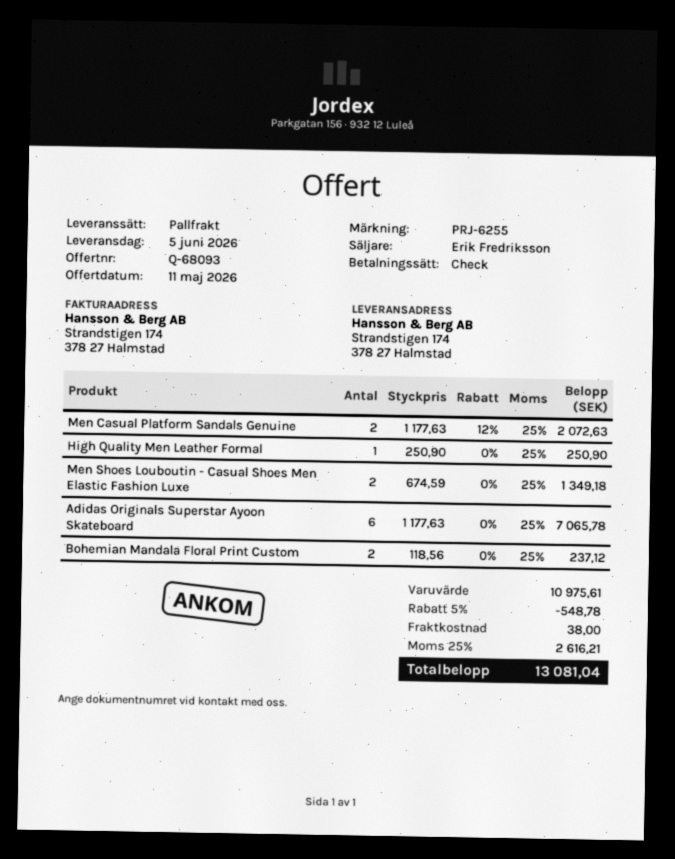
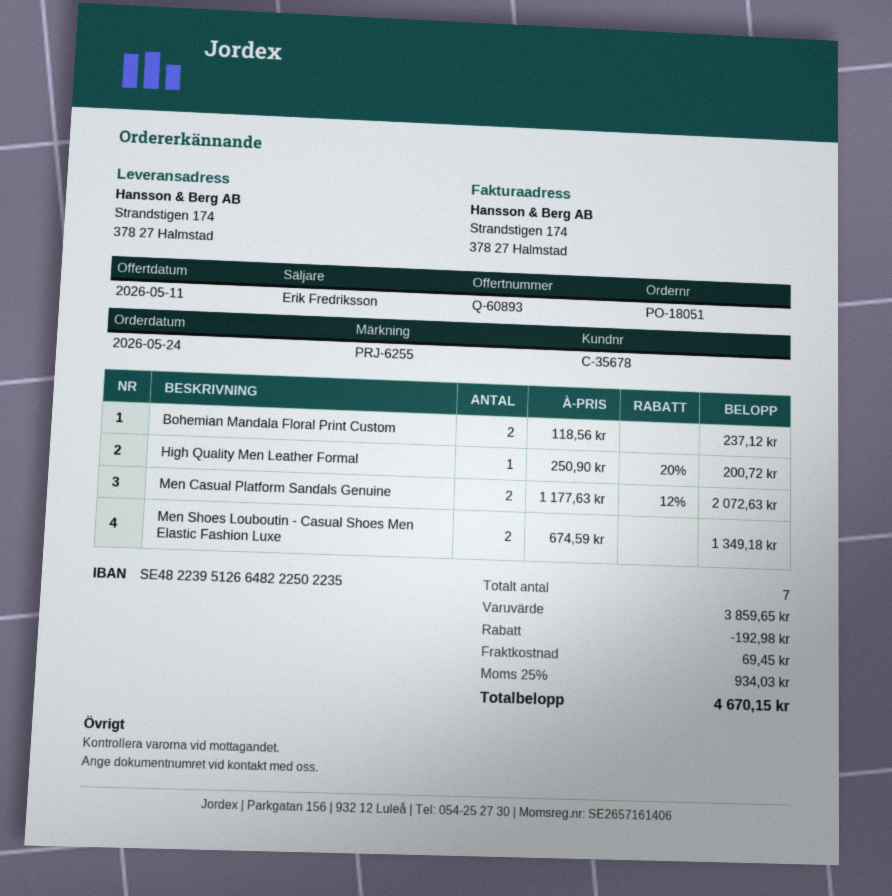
quote number: Q-68093 -> Q-60893
High Quality Men Leather Formal: 1 x 250.90 = 250.90 -> 1 x 250.90 - 20% = 200.72
Adidas Originals Superstar Ayoon Skateboard: 6 x 1177.63 = 7065.78 -> none
subtotal: 10975.61 -> 3859.65
discount: 548.78 -> 192.98
shipping: 38.00 -> 69.45
tax: 25% = 2616.21 -> 25% = 934.03
total: 13081.04 -> 4670.15

